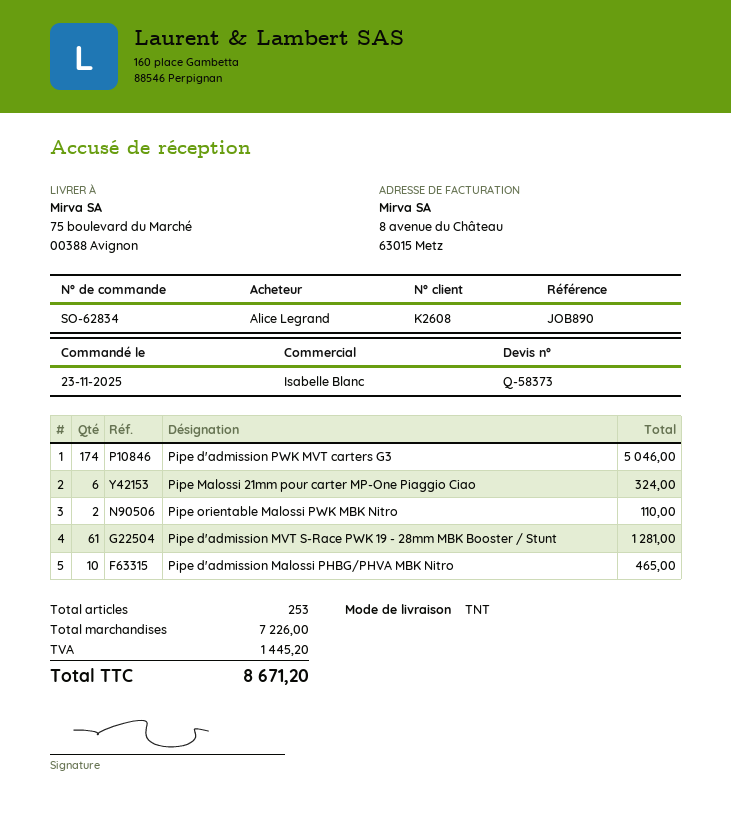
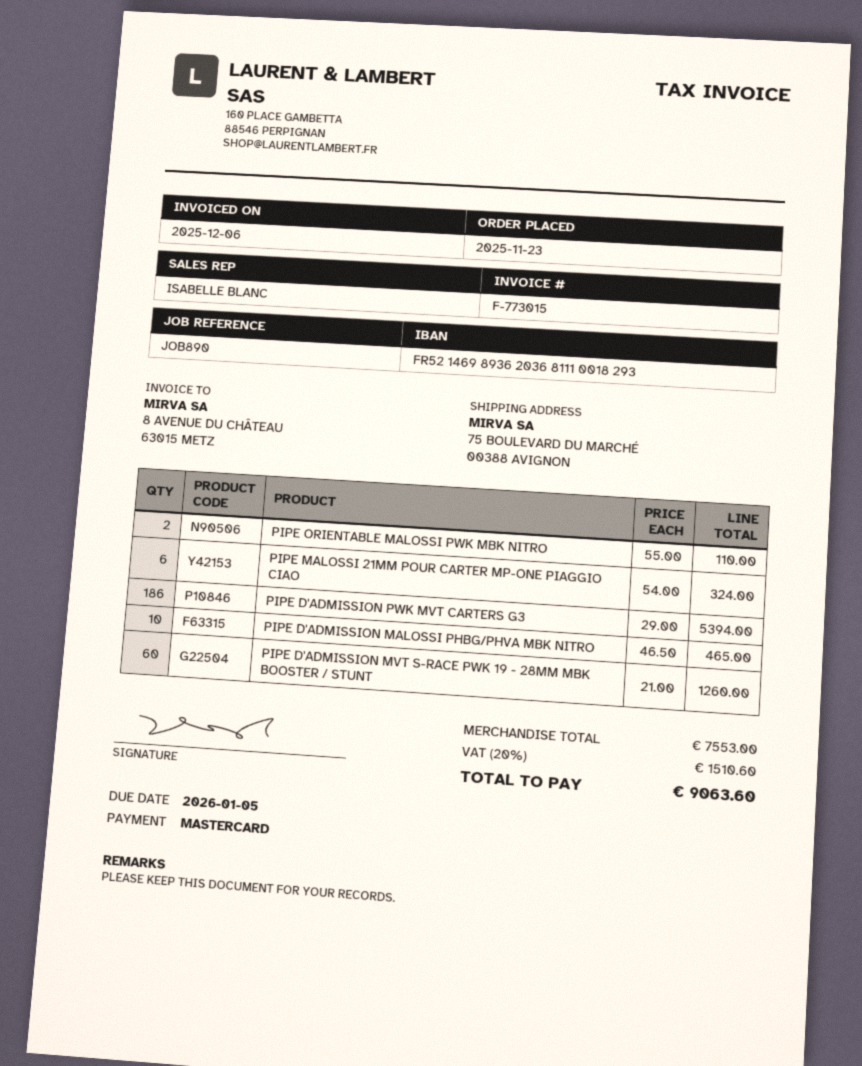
Pipe d'admission PWK MVT carters G3: 174 for 5046.00 -> 186 for 5394.00
Pipe d'admission MVT S-Race PWK 19 - 28mm MBK Booster / Stunt: 61 for 1281.00 -> 60 for 1260.00
subtotal: 7226.00 -> 7553.00
tax: 1445.20 -> 1510.60
total: 8671.20 -> 9063.60

